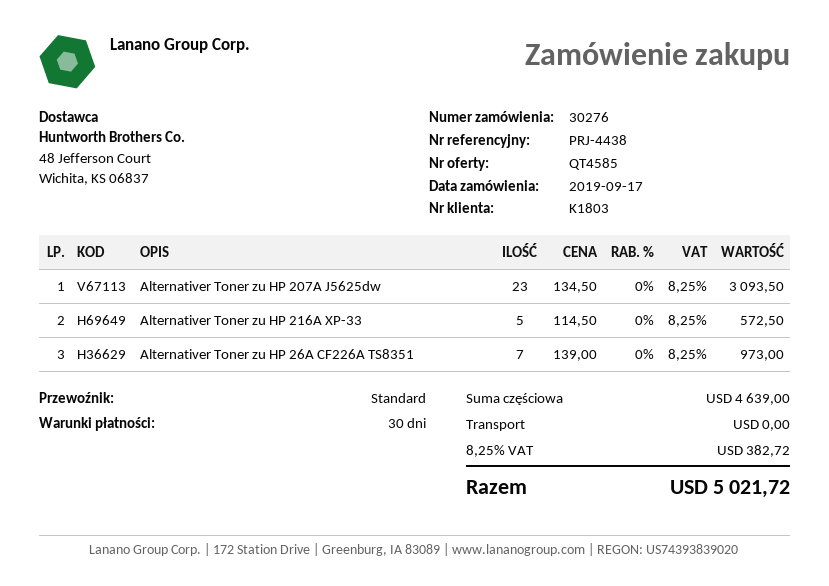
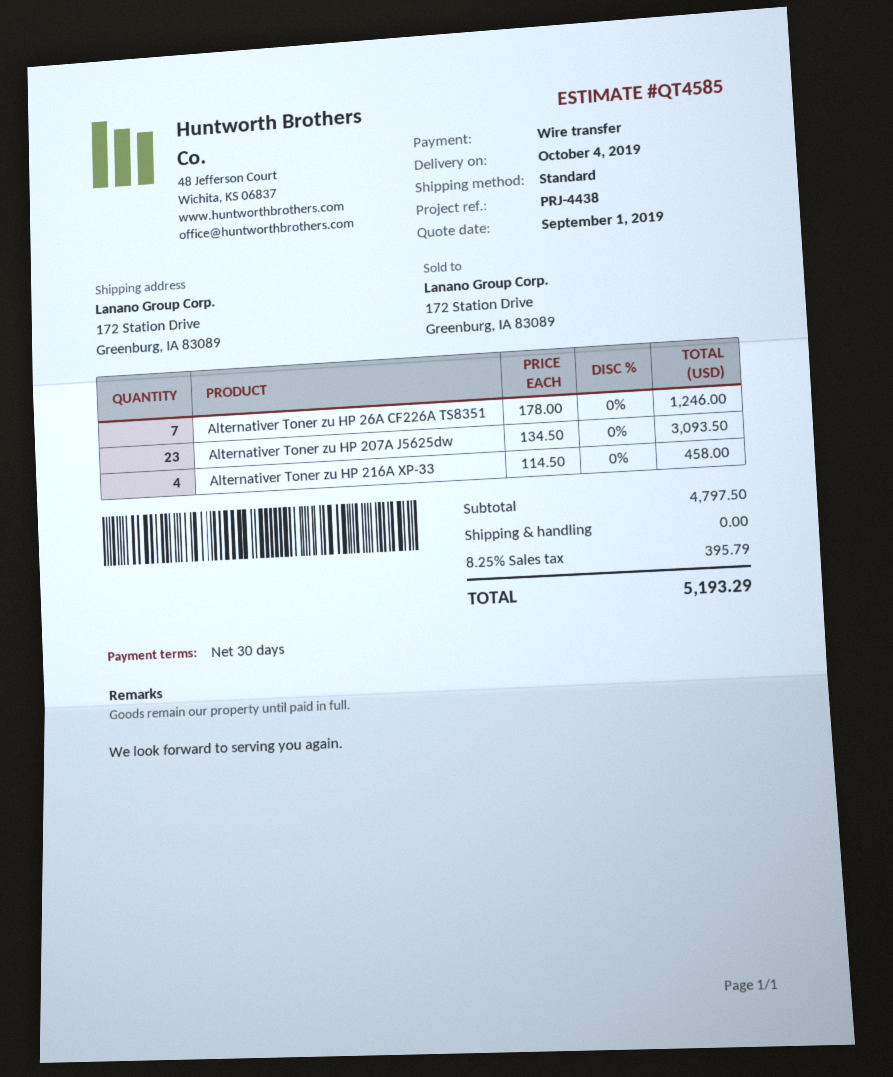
Alternativer Toner zu HP 216A XP-33: 5 x 114.50 = 572.50 -> 4 x 114.50 = 458.00
Alternativer Toner zu HP 26A CF226A TS8351: 7 x 139.00 = 973.00 -> 7 x 178.00 = 1246.00
subtotal: 4639.00 -> 4797.50
tax: 8.25% = 382.72 -> 8.25% = 395.79
total: 5021.72 -> 5193.29

